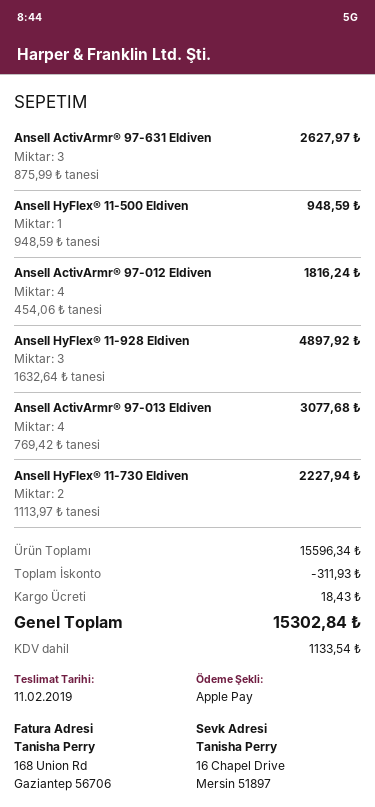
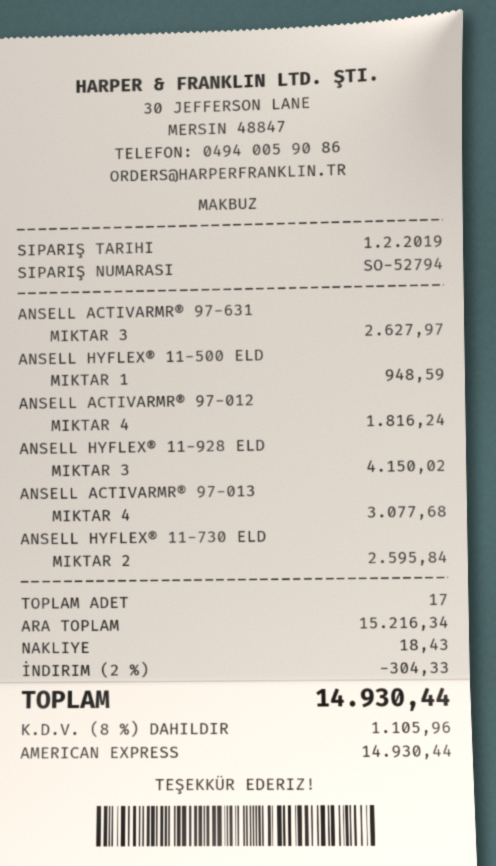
payment method: Apple Pay -> American Express
Ansell HyFlex® 11-928 Eldiven: 3 for 4897.92 -> 3 for 4150.02
Ansell HyFlex® 11-730 Eldiven: 2 for 2227.94 -> 2 for 2595.84
subtotal: 15596.34 -> 15216.34
discount: 311.93 -> 304.33
tax: 1133.54 -> 1105.96
total: 15302.84 -> 14930.44

